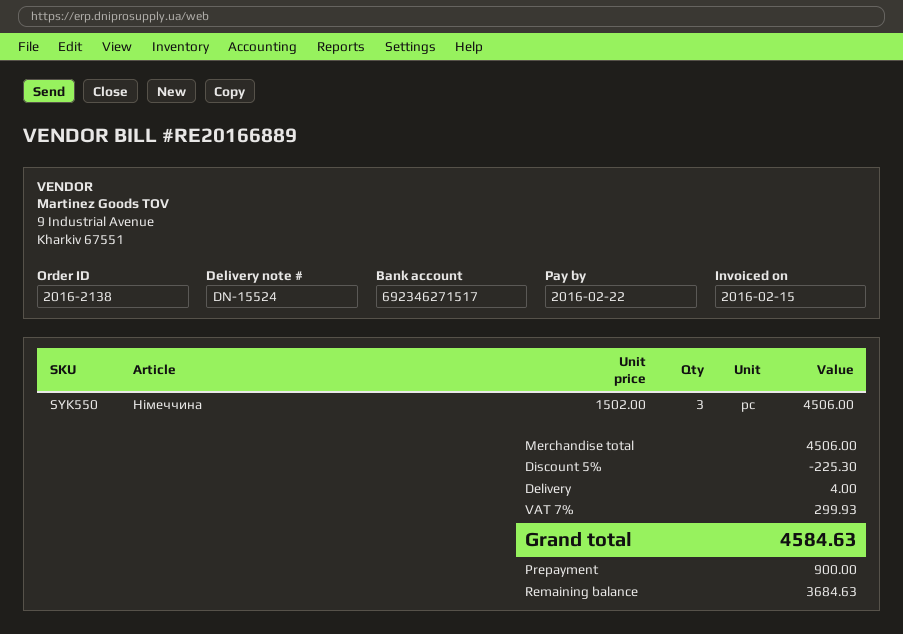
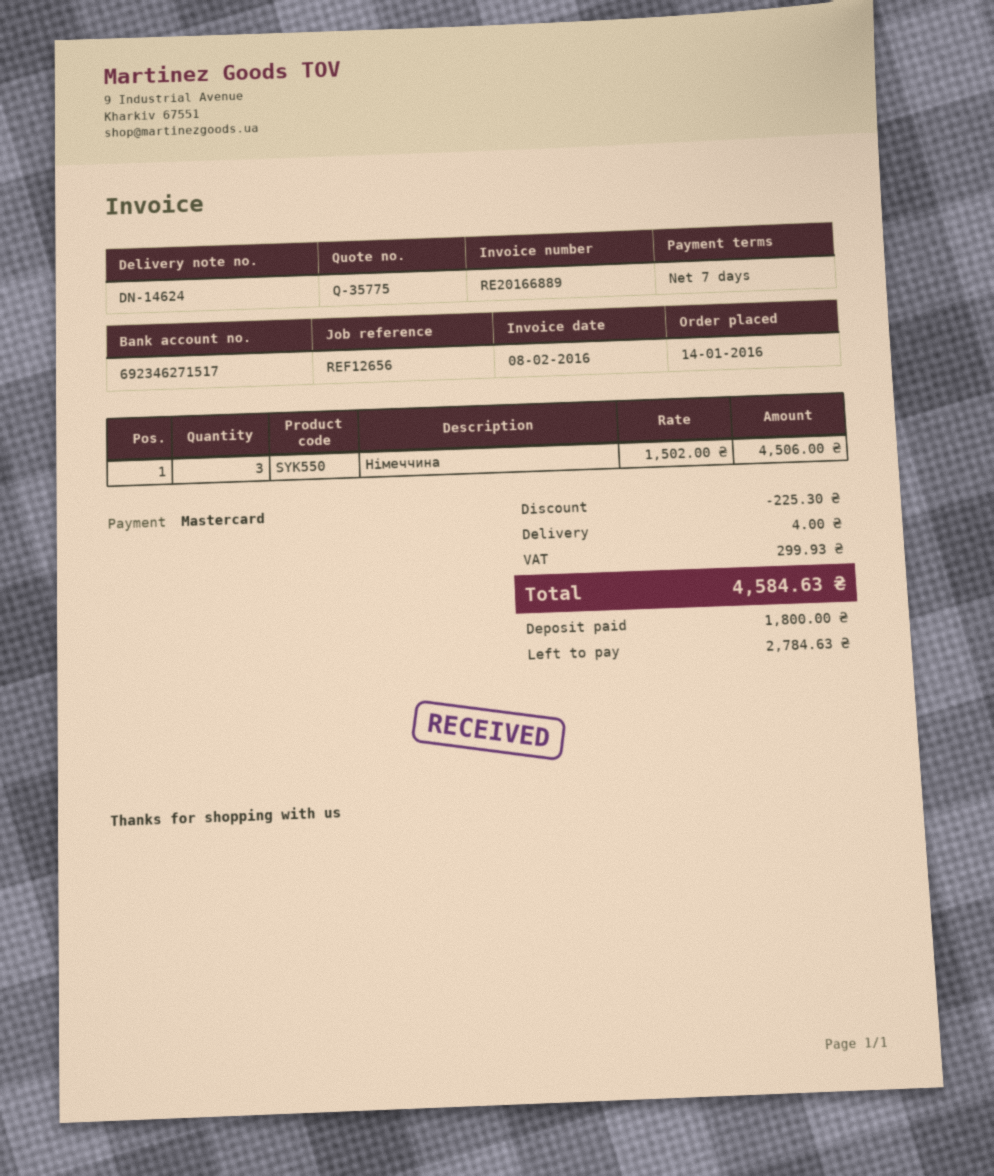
delivery note number: DN-15524 -> DN-14624
invoice date: 2016-02-15 -> 2016-02-08
deposit: 900.00 -> 1800.00
balance: 3684.63 -> 2784.63

